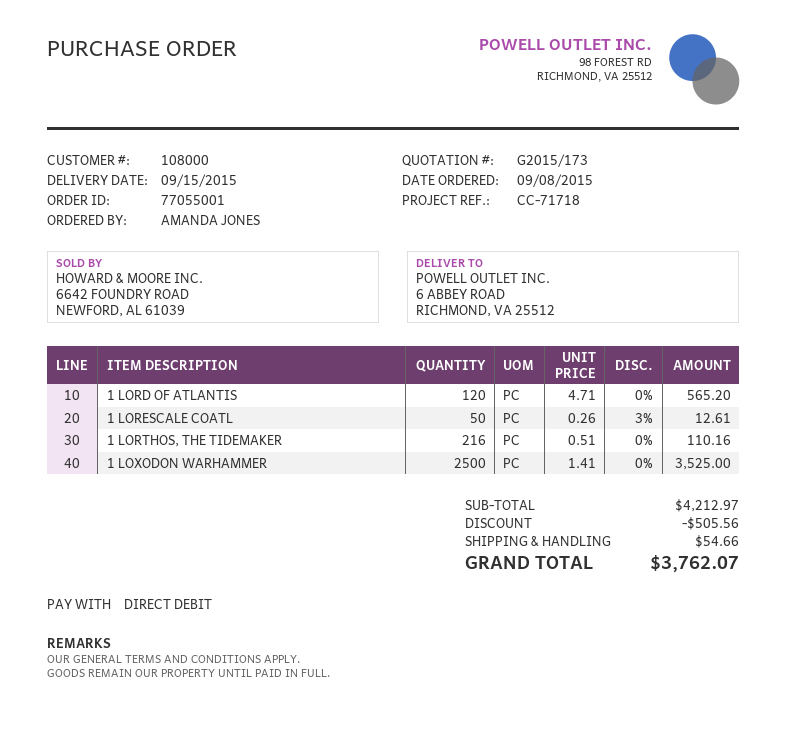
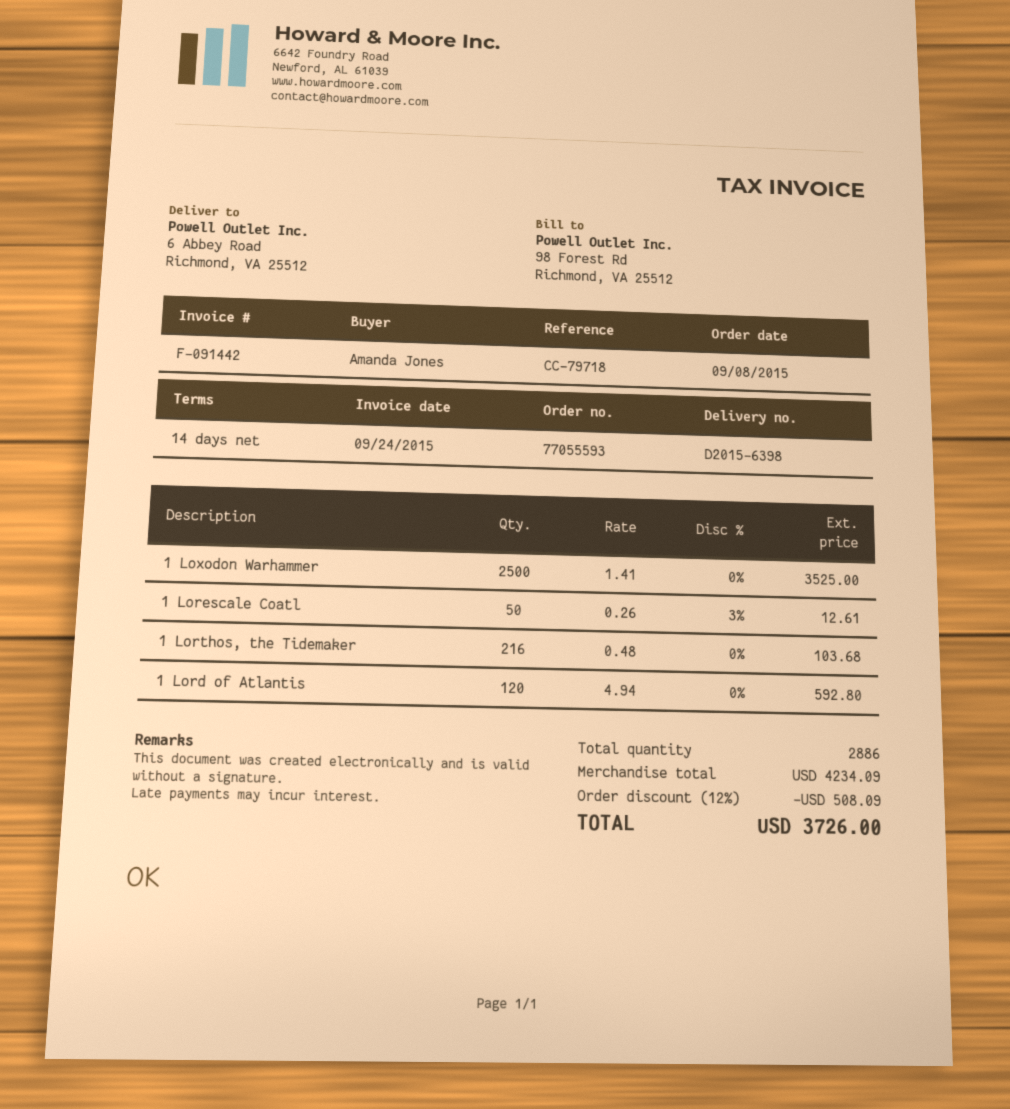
order number: 77055001 -> 77055593
reference: CC-71718 -> CC-79718
1 LORD OF ATLANTIS: 120 x 4.71 = 565.20 -> 120 x 4.94 = 592.80
1 LORTHOS, THE TIDEMAKER: 216 x 0.51 = 110.16 -> 216 x 0.48 = 103.68
subtotal: 4212.97 -> 4234.09
discount: 505.56 -> 508.09
shipping: 54.66 -> none
total: 3762.07 -> 3726.00

